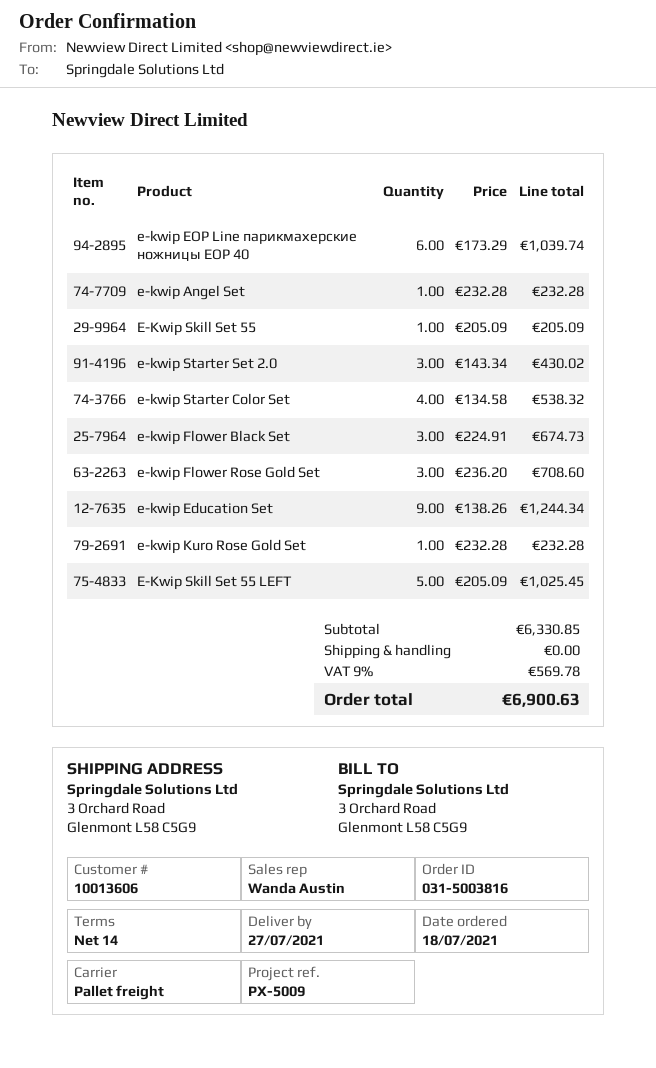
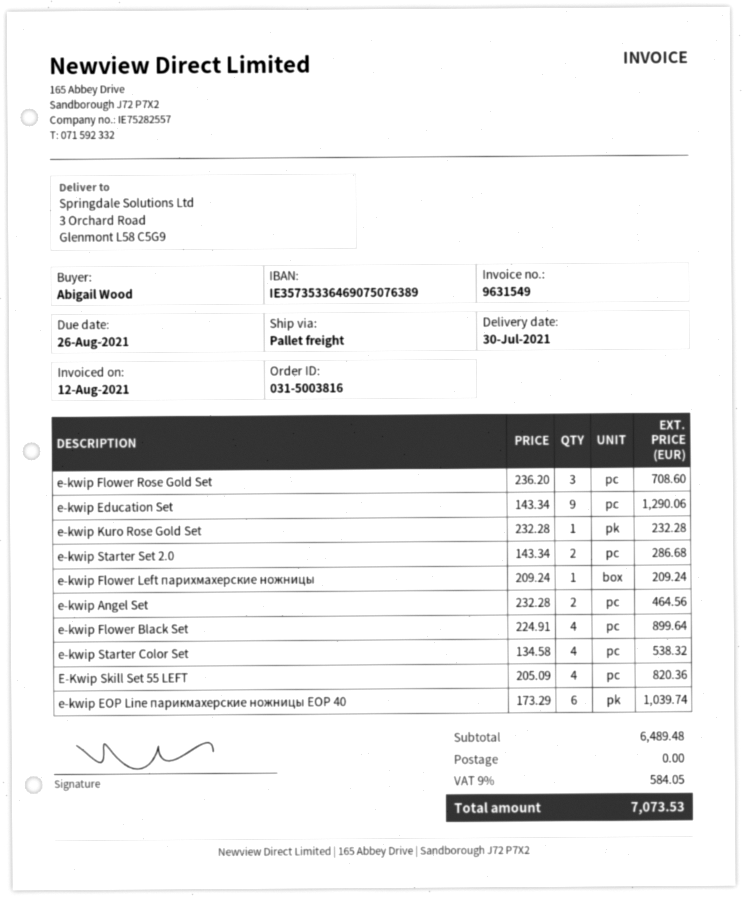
delivery date: 2021-07-27 -> 2021-07-30
e-kwip Angel Set: 1 x 232.28 = 232.28 -> 2 x 232.28 = 464.56
E-Kwip Skill Set 55: 1 x 205.09 = 205.09 -> none
e-kwip Starter Set 2.0: 3 x 143.34 = 430.02 -> 2 x 143.34 = 286.68
e-kwip Flower Black Set: 3 x 224.91 = 674.73 -> 4 x 224.91 = 899.64
e-kwip Education Set: 9 x 138.26 = 1244.34 -> 9 x 143.34 = 1290.06
E-Kwip Skill Set 55 LEFT: 5 x 205.09 = 1025.45 -> 4 x 205.09 = 820.36
e-kwip Flower Left парихмахерские ножницы: none -> 1 x 209.24 = 209.24
subtotal: 6330.85 -> 6489.48
tax: 9% = 569.78 -> 9% = 584.05
total: 6900.63 -> 7073.53

